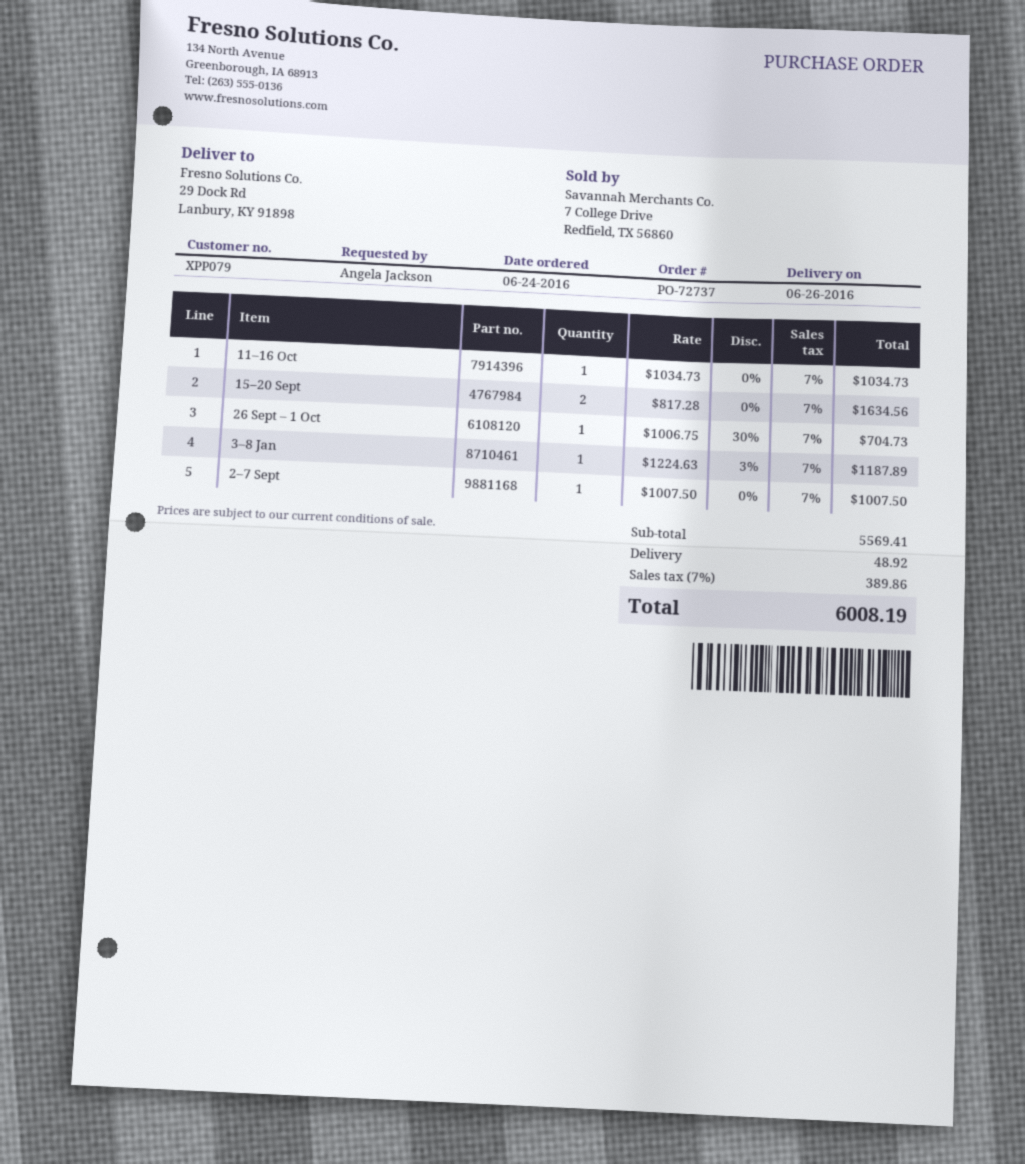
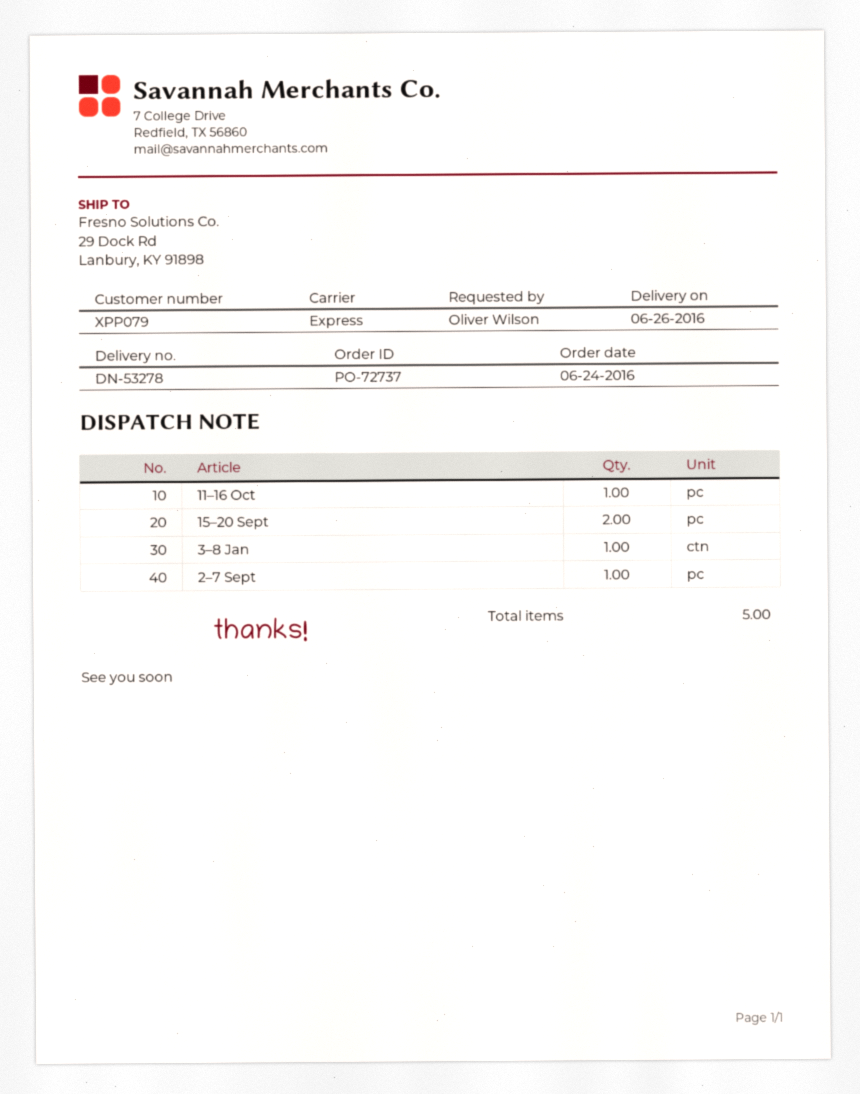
ordered by: Angela Jackson -> Oliver Wilson
26 Sept – 1 Oct: 1 -> none

